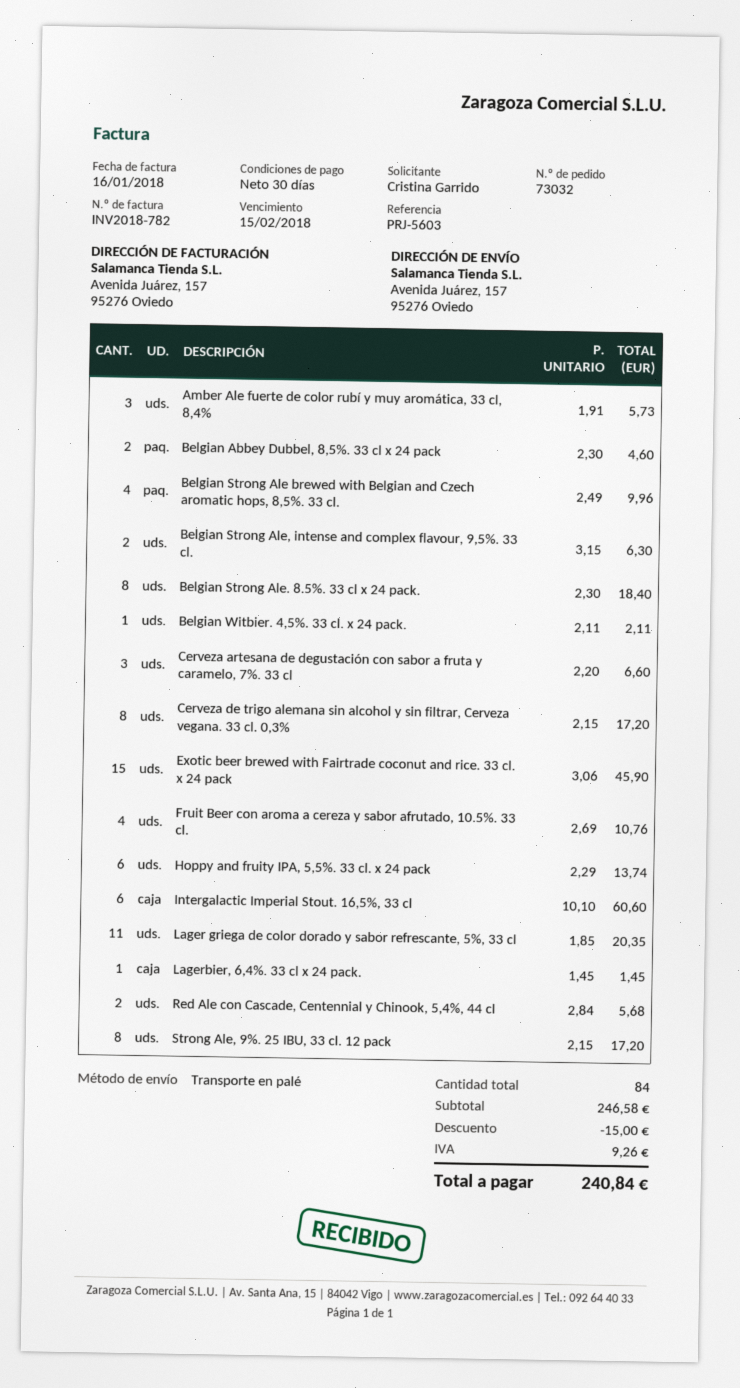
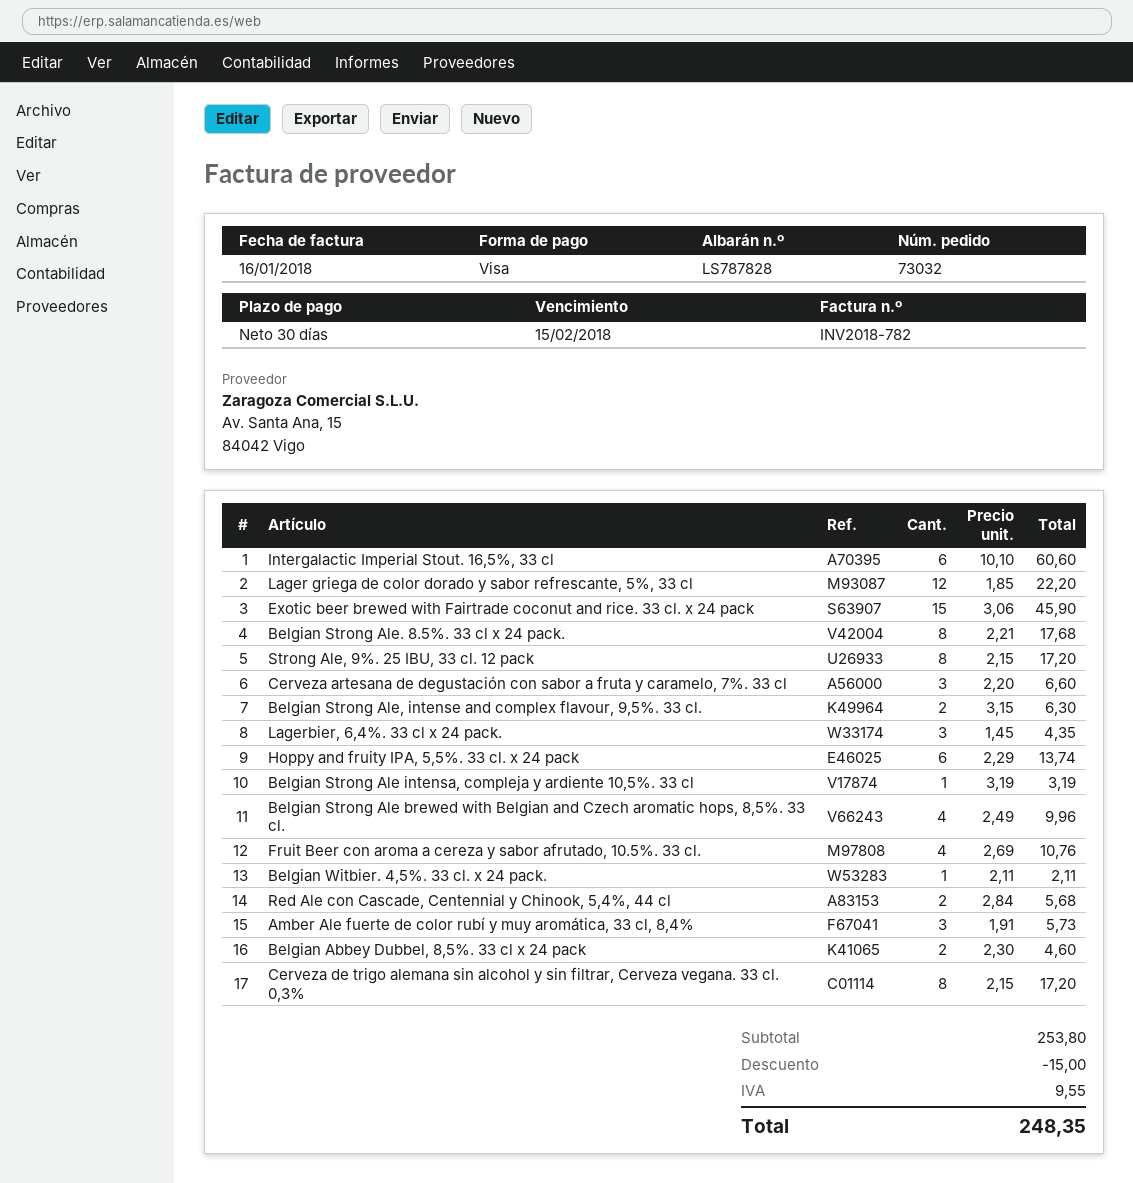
Belgian Strong Ale. 8.5%. 33 cl x 24 pack.: 8 x 2.30 = 18.40 -> 8 x 2.21 = 17.68
Lager griega de color dorado y sabor refrescante, 5%, 33 cl: 11 x 1.85 = 20.35 -> 12 x 1.85 = 22.20
Lagerbier, 6,4%. 33 cl x 24 pack.: 1 x 1.45 = 1.45 -> 3 x 1.45 = 4.35
Belgian Strong Ale intensa, compleja y ardiente 10,5%. 33 cl: none -> 1 x 3.19 = 3.19
subtotal: 246.58 -> 253.80
tax: 9.26 -> 9.55
total: 240.84 -> 248.35

